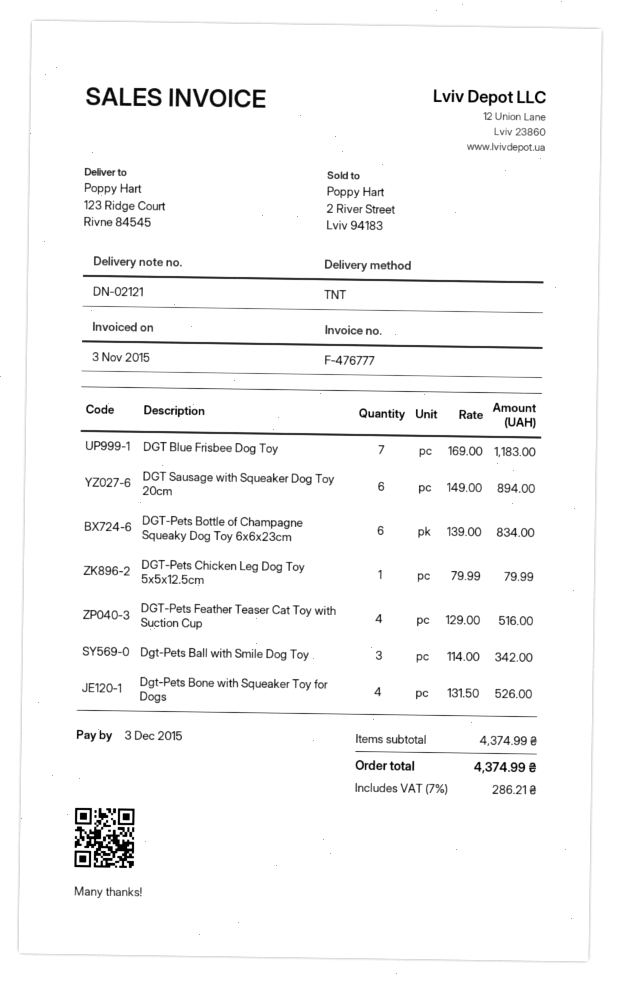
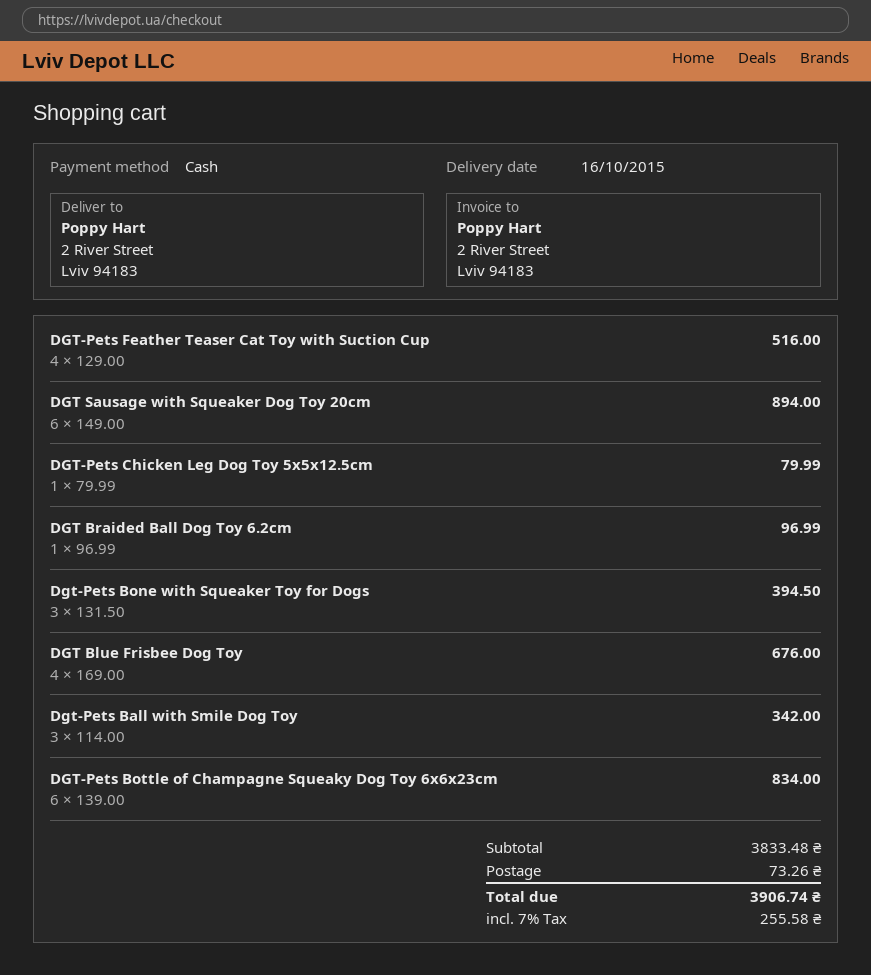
ship to: 123 Ridge Court, Rivne 84545 -> 2 River Street, Lviv 94183
DGT Blue Frisbee Dog Toy: 7 x 169.00 = 1183.00 -> 4 x 169.00 = 676.00
Dgt-Pets Bone with Squeaker Toy for Dogs: 4 x 131.50 = 526.00 -> 3 x 131.50 = 394.50
DGT Braided Ball Dog Toy 6.2cm: none -> 1 x 96.99 = 96.99
subtotal: 4374.99 -> 3833.48
shipping: none -> 73.26
tax: 7% = 286.21 -> 7% = 255.58
total: 4374.99 -> 3906.74

